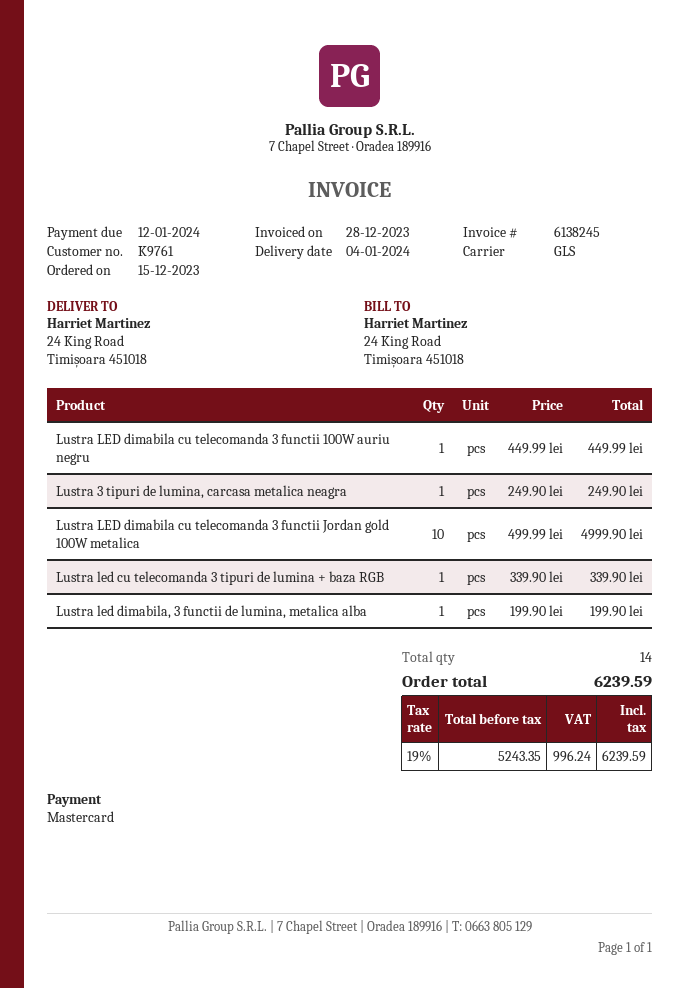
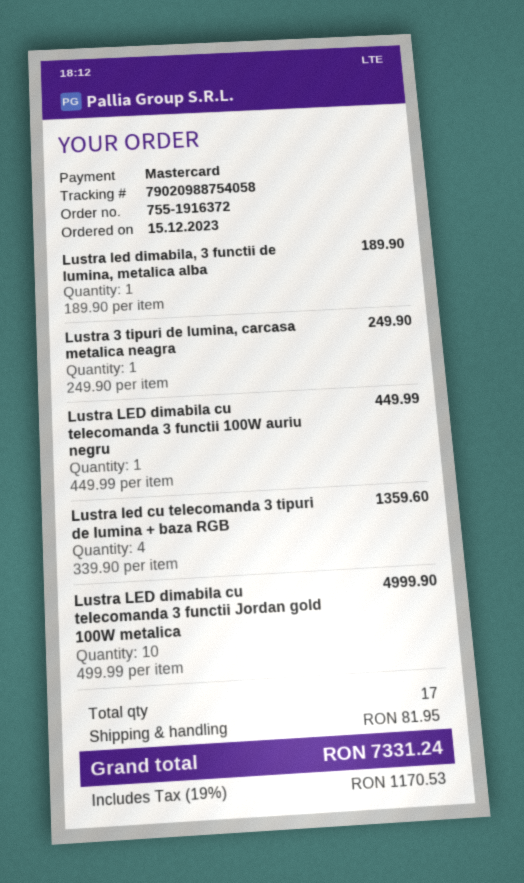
Lustra led cu telecomanda 3 tipuri de lumina + baza RGB: 1 x 339.90 = 339.90 -> 4 x 339.90 = 1359.60
Lustra led dimabila, 3 functii de lumina, metalica alba: 1 x 199.90 = 199.90 -> 1 x 189.90 = 189.90
total quantity: 14 -> 17
shipping: none -> 81.95
tax: 19% = 996.24 -> 19% = 1170.53
total: 6239.59 -> 7331.24

